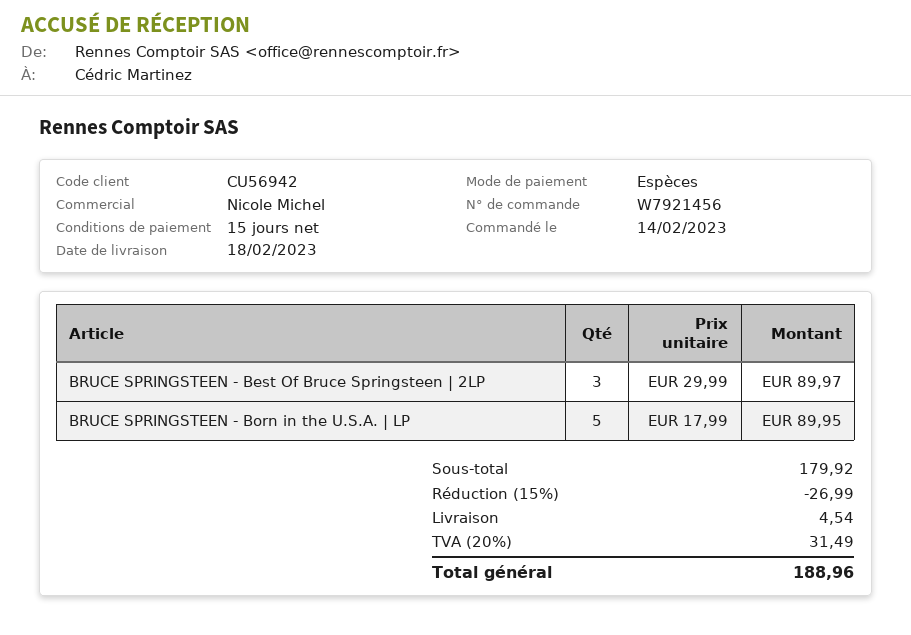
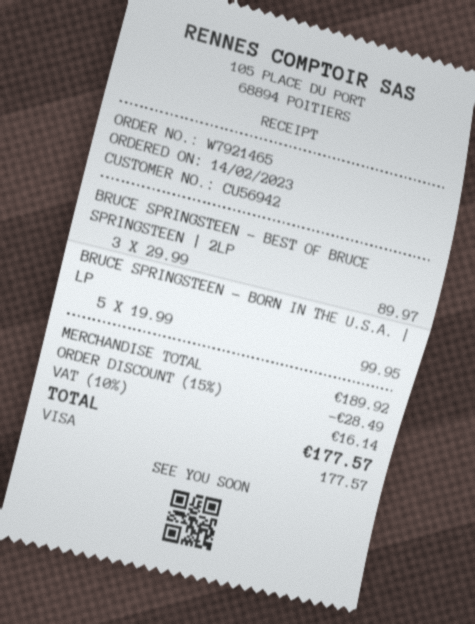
order number: W7921456 -> W7921465
payment method: cash -> Visa
BRUCE SPRINGSTEEN - Born in the U.S.A. | LP: 5 x 17.99 = 89.95 -> 5 x 19.99 = 99.95
subtotal: 179.92 -> 189.92
discount: 15% = 26.99 -> 15% = 28.49
shipping: 4.54 -> none
tax: 20% = 31.49 -> 10% = 16.14
total: 188.96 -> 177.57

